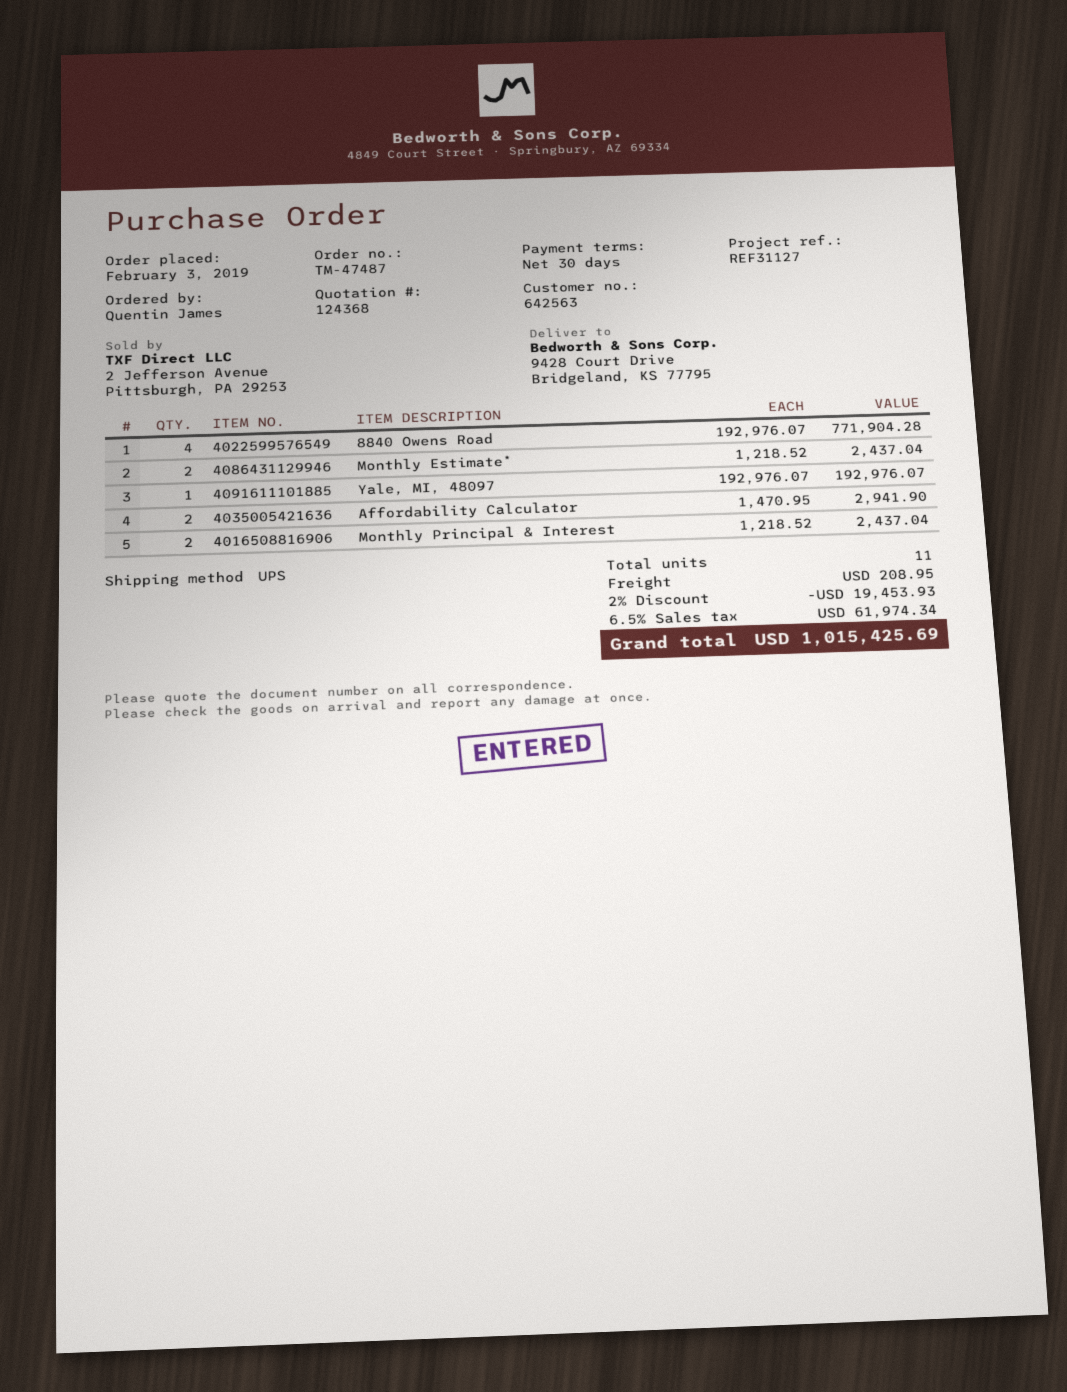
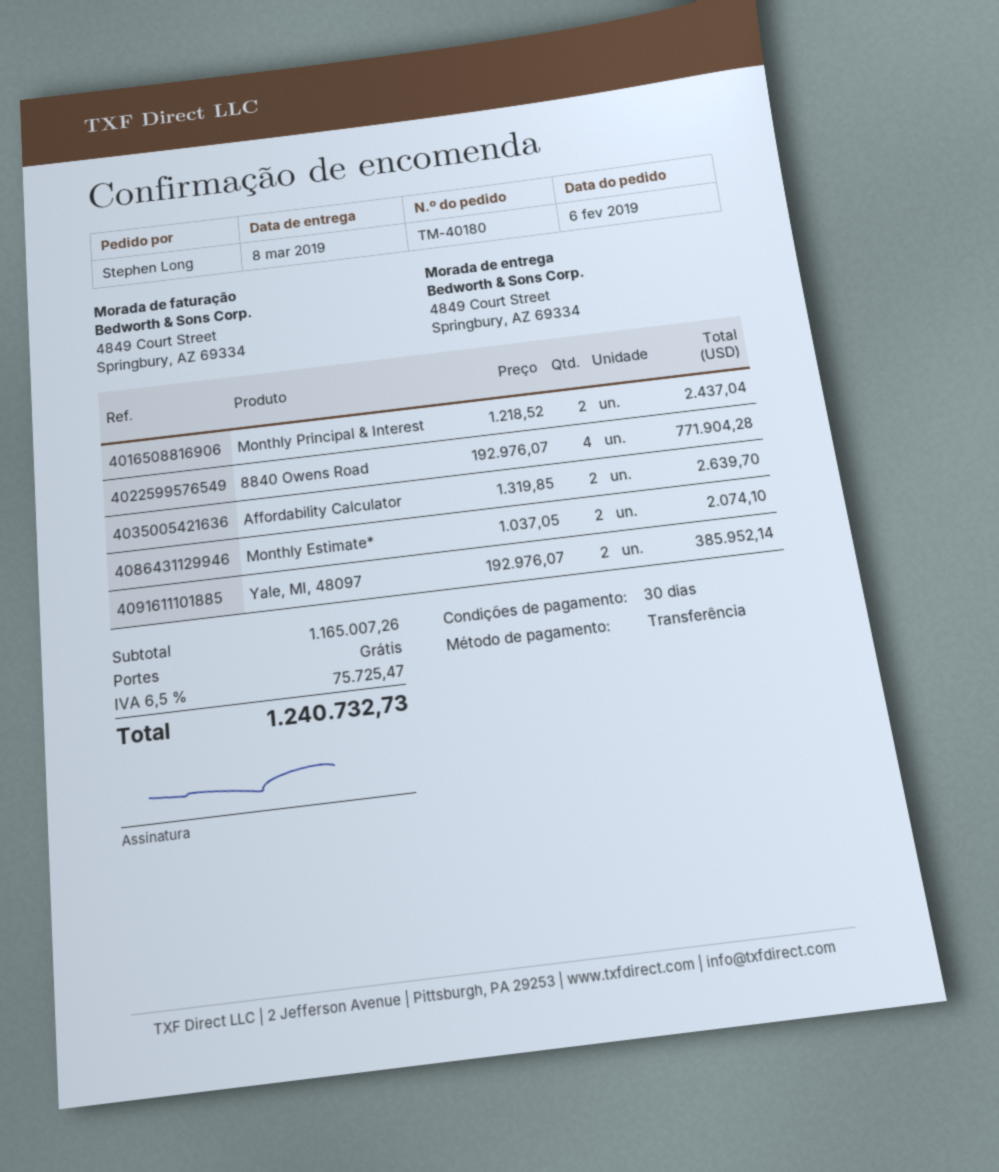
order number: TM-47487 -> TM-40180
order date: 2019-02-03 -> 2019-02-06
ordered by: Quentin James -> Stephen Long
ship to: 9428 Court Drive, Bridgeland, KS 77795 -> 4849 Court Street, Springbury, AZ 69334
Monthly Estimate*: 2 x 1218.52 = 2437.04 -> 2 x 1037.05 = 2074.10
Yale, MI, 48097: 1 x 192976.07 = 192976.07 -> 2 x 192976.07 = 385952.14
Affordability Calculator: 2 x 1470.95 = 2941.90 -> 2 x 1319.85 = 2639.70
discount: 2% = 19453.93 -> none
shipping: 208.95 -> 0.00
tax: 6.5% = 61974.34 -> 6.5% = 75725.47
total: 1015425.69 -> 1240732.73

